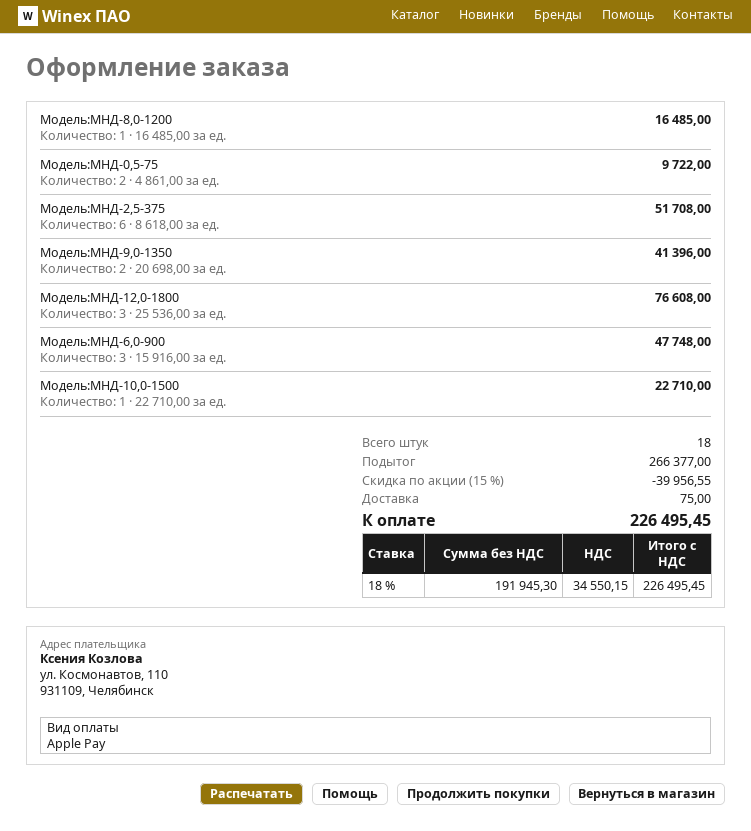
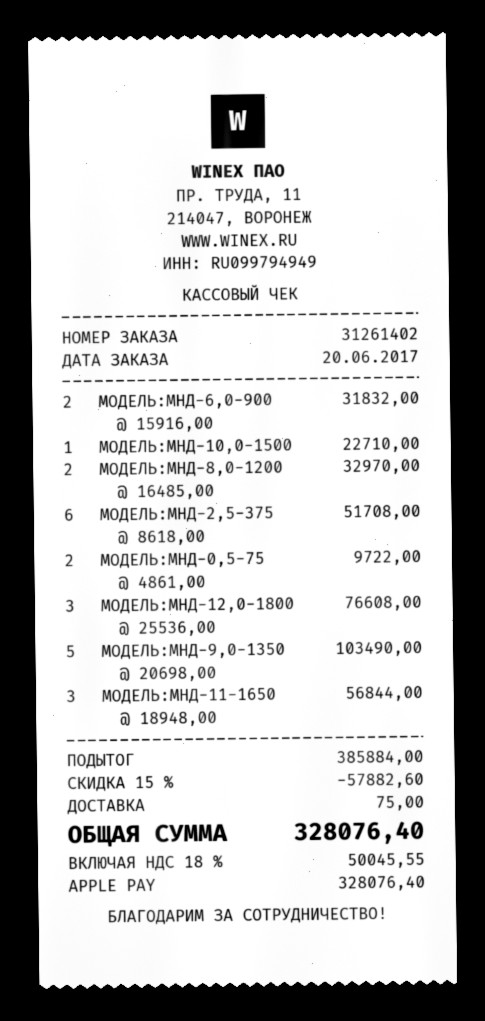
Модель:МНД-8,0-1200: 1 x 16485.00 = 16485.00 -> 2 x 16485.00 = 32970.00
Модель:МНД-9,0-1350: 2 x 20698.00 = 41396.00 -> 5 x 20698.00 = 103490.00
Модель:МНД-6,0-900: 3 x 15916.00 = 47748.00 -> 2 x 15916.00 = 31832.00
МОДЕЛЬ:МНД-11-1650: none -> 3 x 18948.00 = 56844.00
subtotal: 266377.00 -> 385884.00
discount: 15% = 39956.55 -> 15% = 57882.60
tax: 18% = 34550.15 -> 18% = 50045.55
total: 226495.45 -> 328076.40

